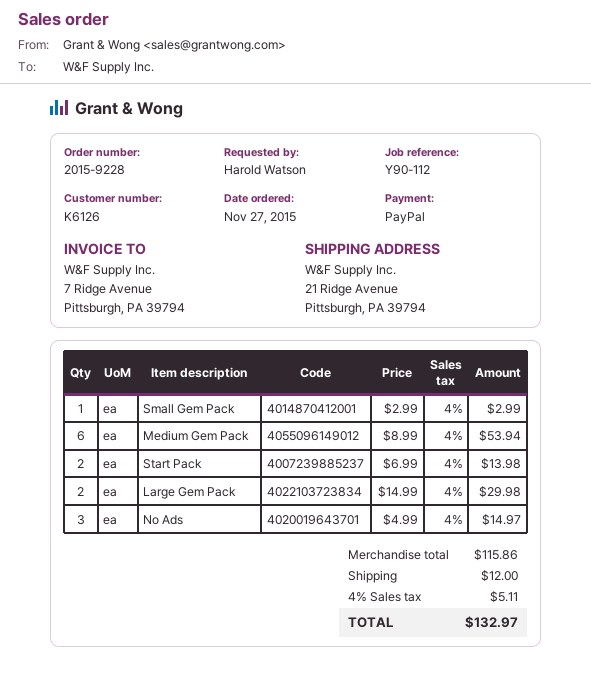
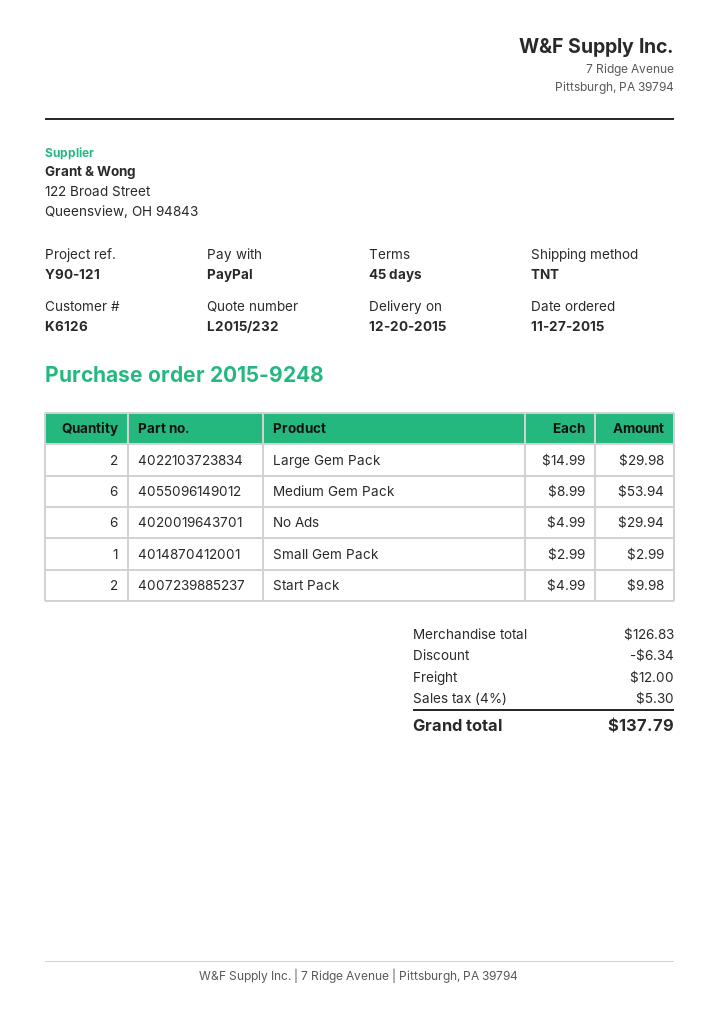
order number: 2015-9228 -> 2015-9248
reference: Y90-112 -> Y90-121
Start Pack: 2 x 6.99 = 13.98 -> 2 x 4.99 = 9.98
No Ads: 3 x 4.99 = 14.97 -> 6 x 4.99 = 29.94
subtotal: 115.86 -> 126.83
discount: none -> 6.34
tax: 4% = 5.11 -> 4% = 5.30
total: 132.97 -> 137.79

